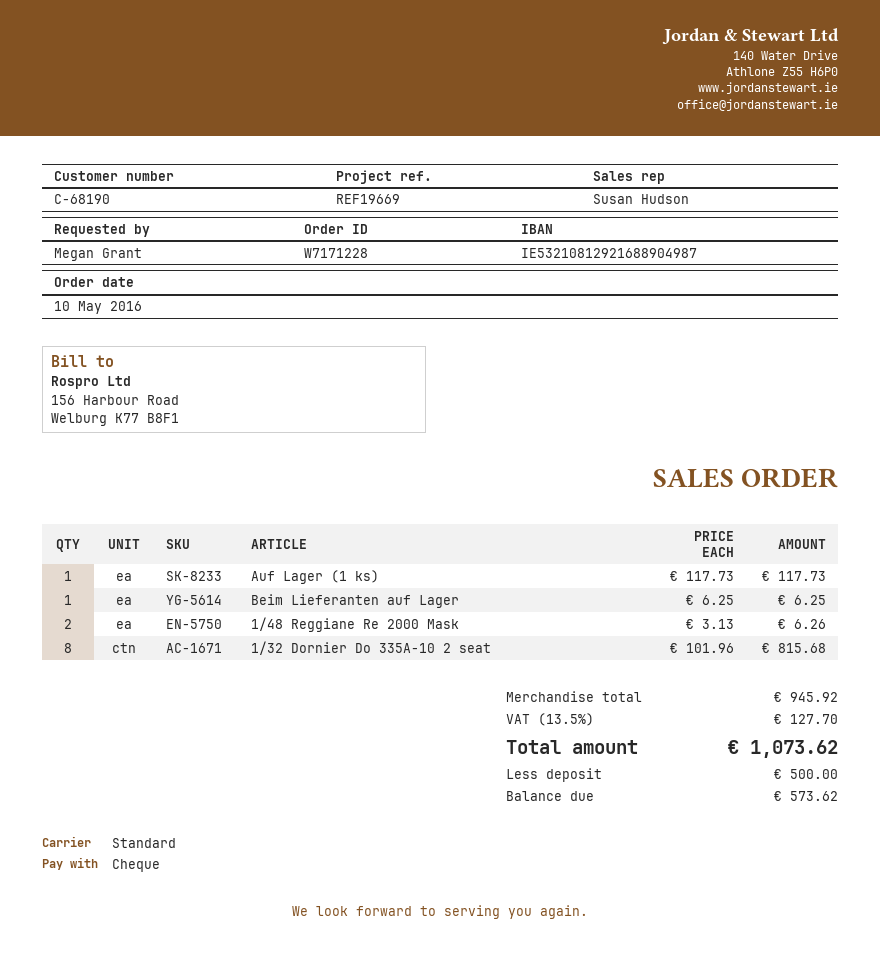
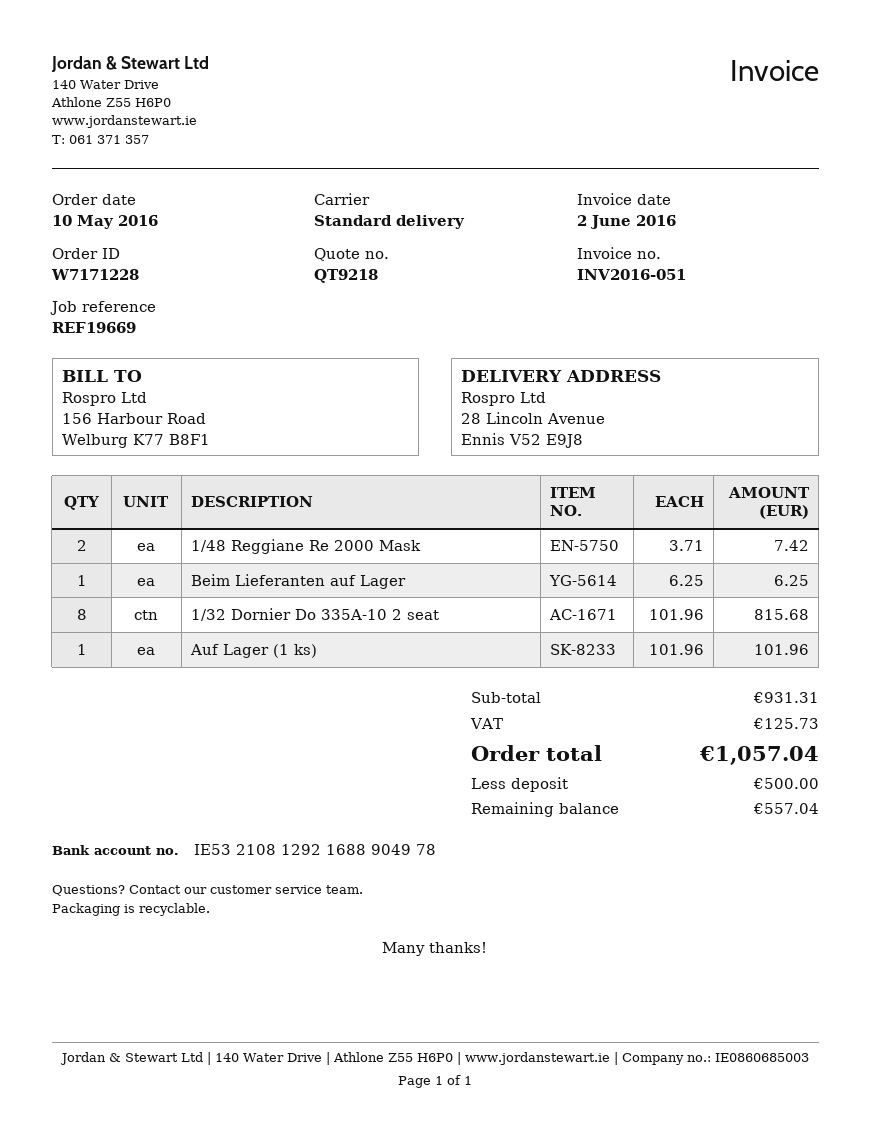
bank account: IE53210812921688904987 -> IE53210812921688904978
Auf Lager (1 ks): 1 x 117.73 = 117.73 -> 1 x 101.96 = 101.96
1/48 Reggiane Re 2000 Mask: 2 x 3.13 = 6.26 -> 2 x 3.71 = 7.42
subtotal: 945.92 -> 931.31
tax: 127.70 -> 125.73
total: 1073.62 -> 1057.04
balance: 573.62 -> 557.04

